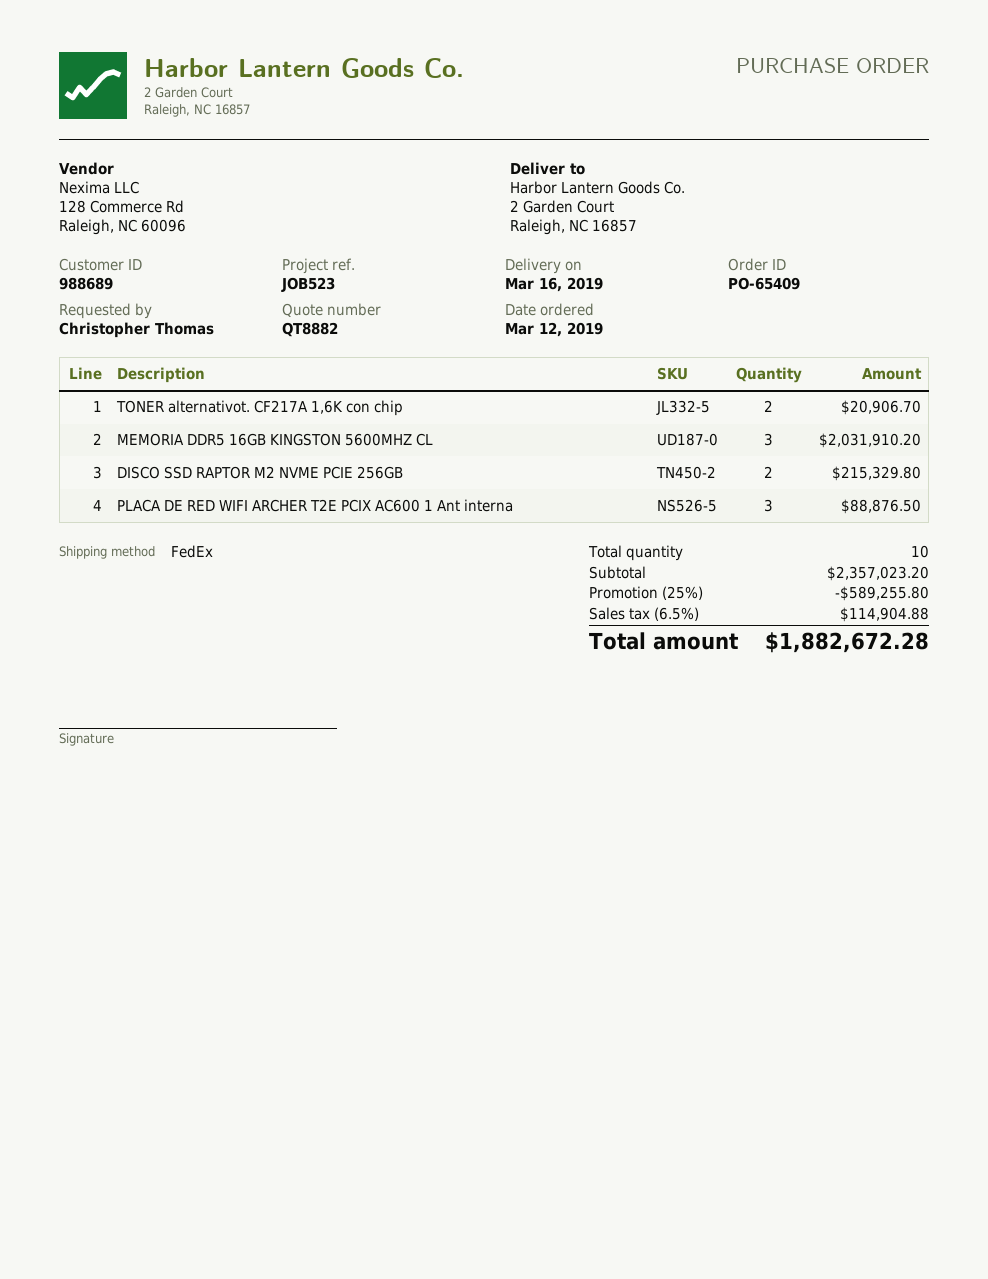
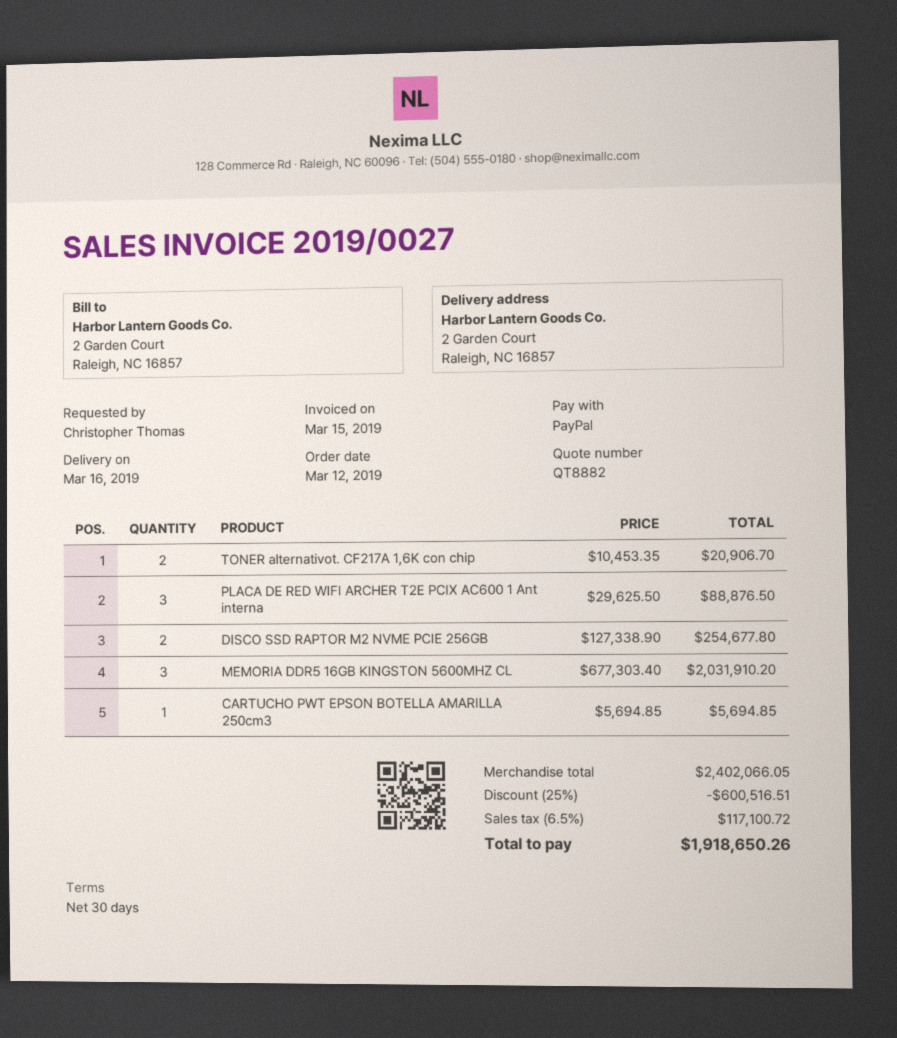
DISCO SSD RAPTOR M2 NVME PCIE 256GB: 2 for 215329.80 -> 2 for 254677.80
CARTUCHO PWT EPSON BOTELLA AMARILLA 250cm3: none -> 1 for 5694.85
subtotal: 2357023.20 -> 2402066.05
discount: 25% = 589255.80 -> 25% = 600516.51
tax: 6.5% = 114904.88 -> 6.5% = 117100.72
total: 1882672.28 -> 1918650.26

